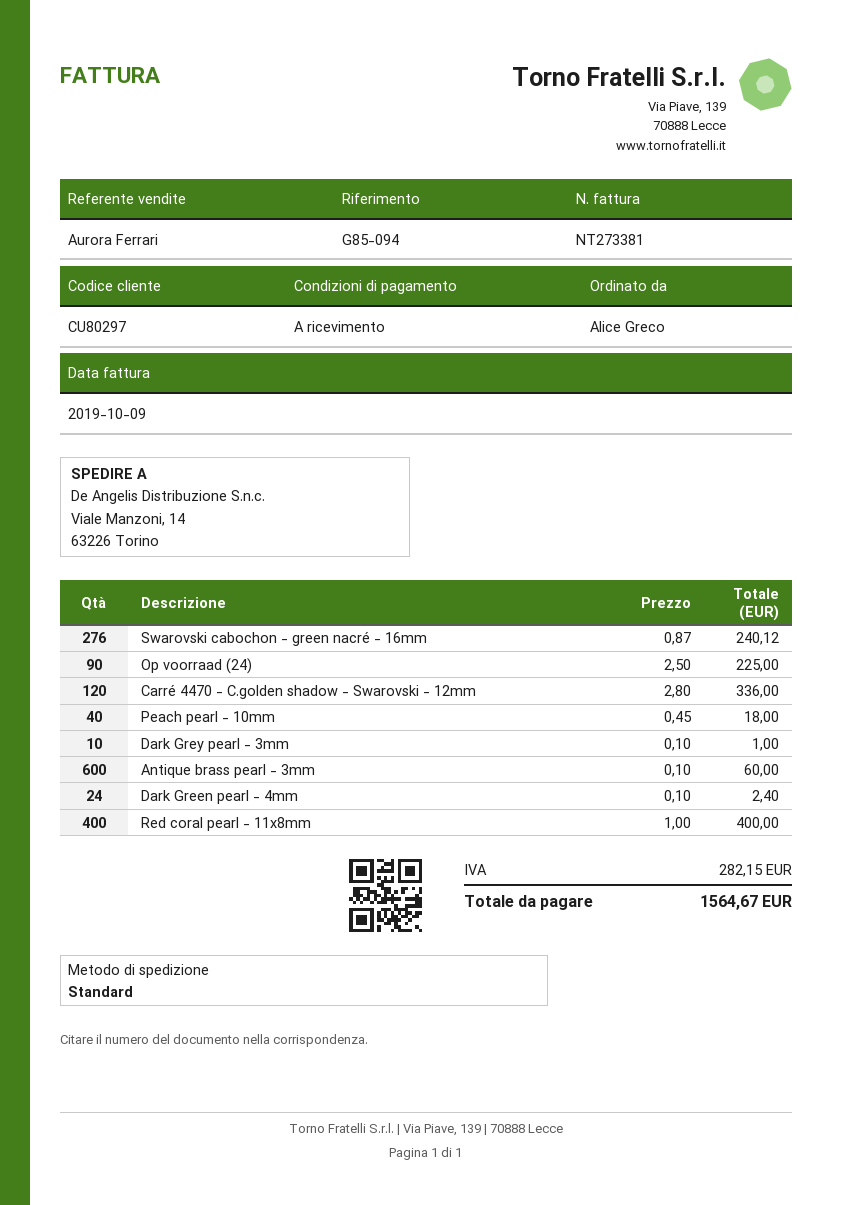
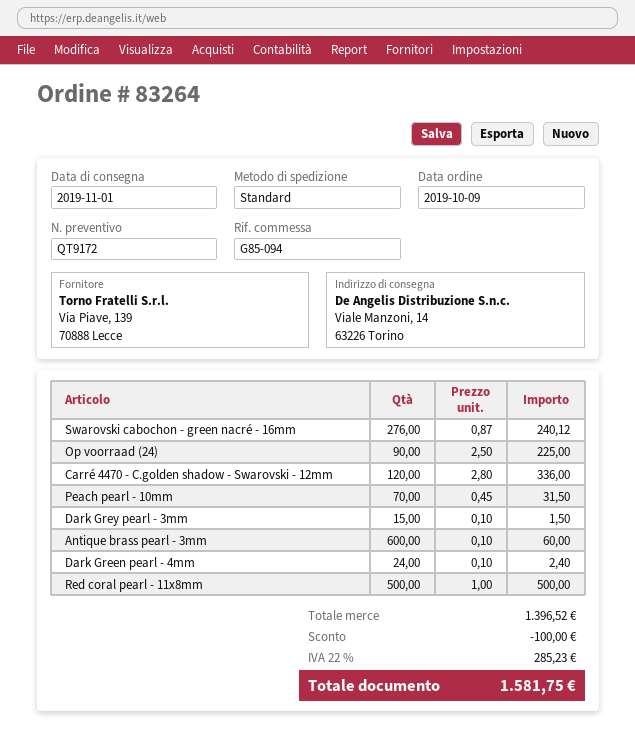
Peach pearl - 10mm: 40 x 0.45 = 18.00 -> 70 x 0.45 = 31.50
Dark Grey pearl - 3mm: 10 x 0.10 = 1.00 -> 15 x 0.10 = 1.50
Red coral pearl - 11x8mm: 400 x 1.00 = 400.00 -> 500 x 1.00 = 500.00
discount: none -> 100.00
tax: 282.15 -> 285.23
total: 1564.67 -> 1581.75

